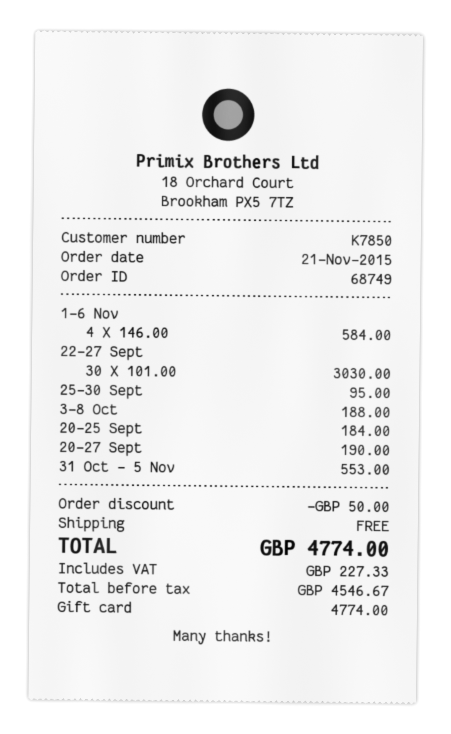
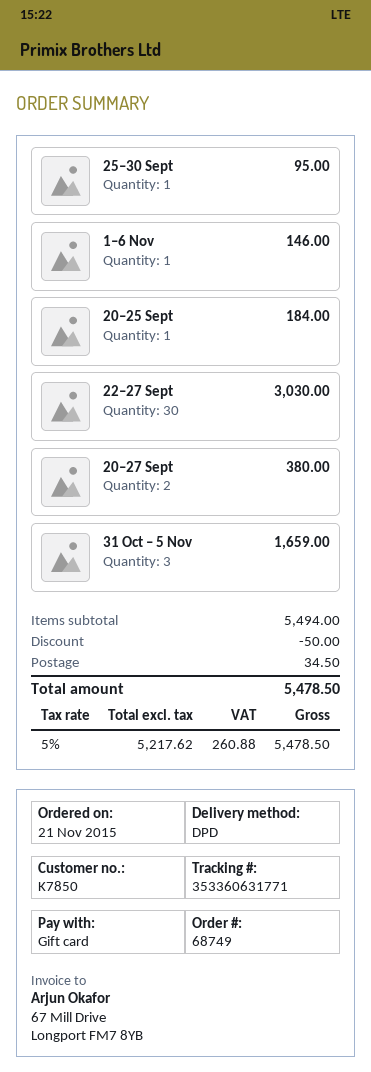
1–6 Nov: 4 for 584.00 -> 1 for 146.00
3–8 Oct: 1 for 188.00 -> none
20–27 Sept: 1 for 190.00 -> 2 for 380.00
31 Oct – 5 Nov: 1 for 553.00 -> 3 for 1659.00
shipping: 0.00 -> 34.50
net: 4546.67 -> 5217.62
tax: 227.33 -> 260.88
total: 4774.00 -> 5478.50

